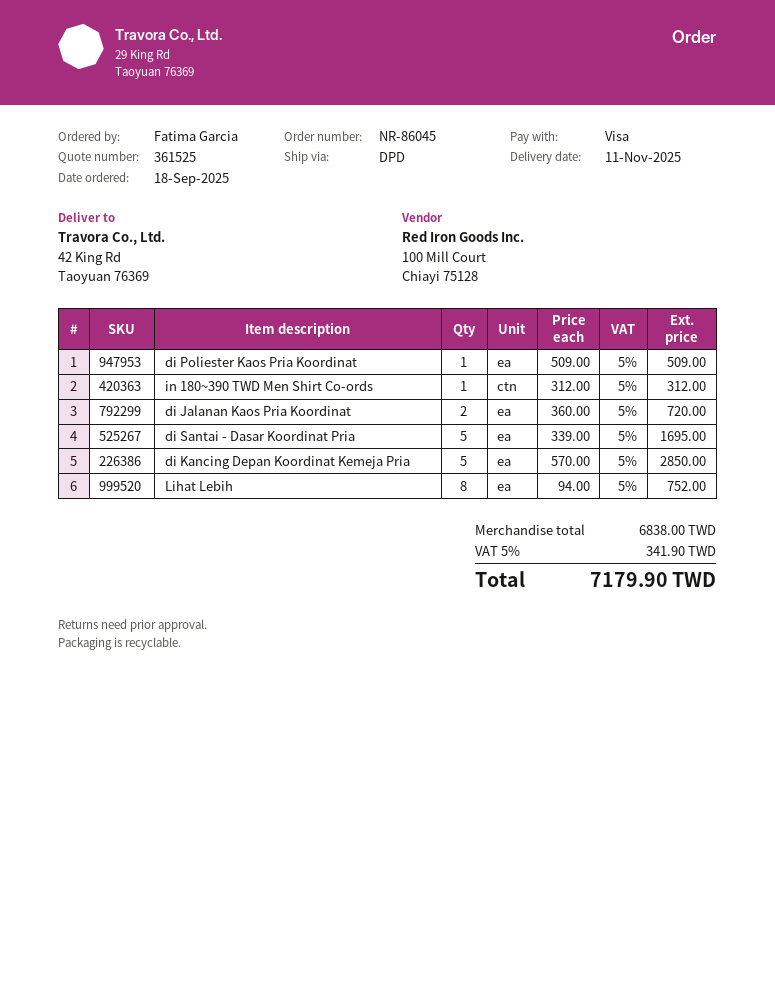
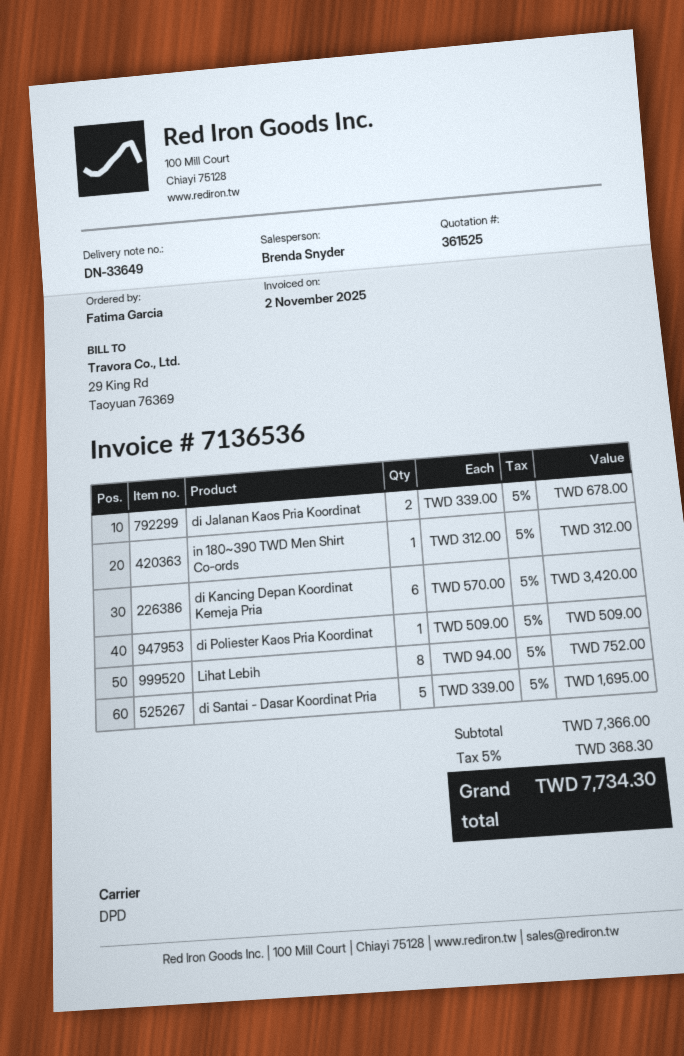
di Jalanan Kaos Pria Koordinat: 2 x 360.00 = 720.00 -> 2 x 339.00 = 678.00
di Kancing Depan Koordinat Kemeja Pria: 5 x 570.00 = 2850.00 -> 6 x 570.00 = 3420.00
subtotal: 6838.00 -> 7366.00
tax: 5% = 341.90 -> 5% = 368.30
total: 7179.90 -> 7734.30

